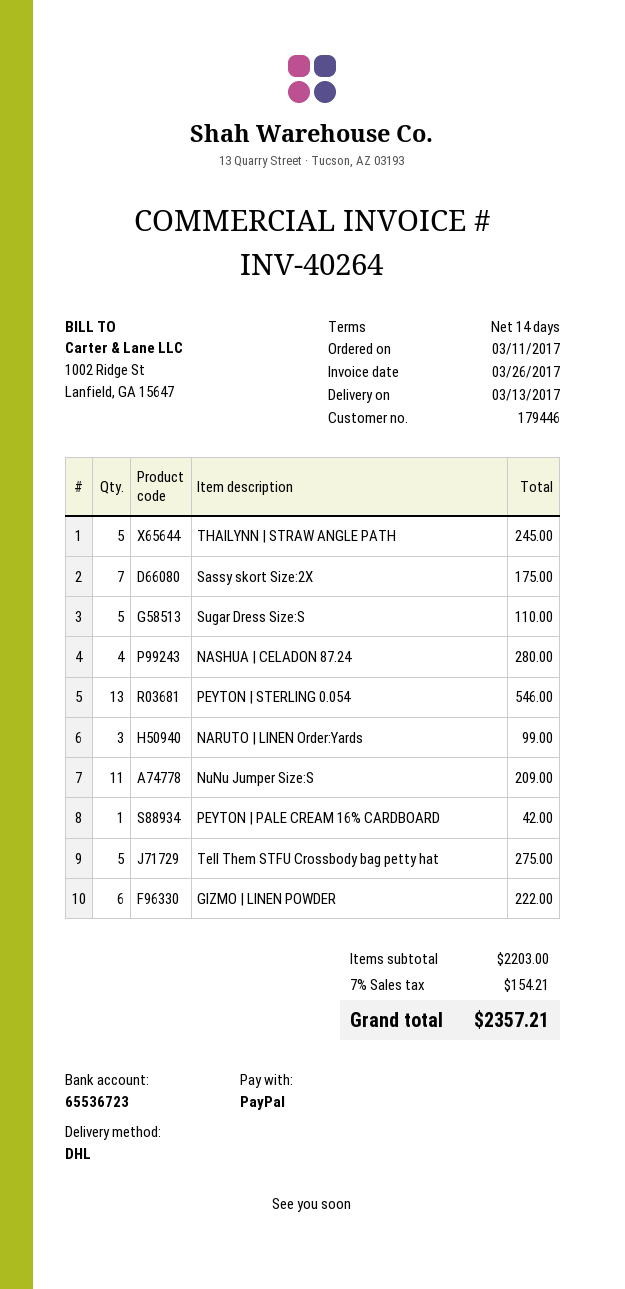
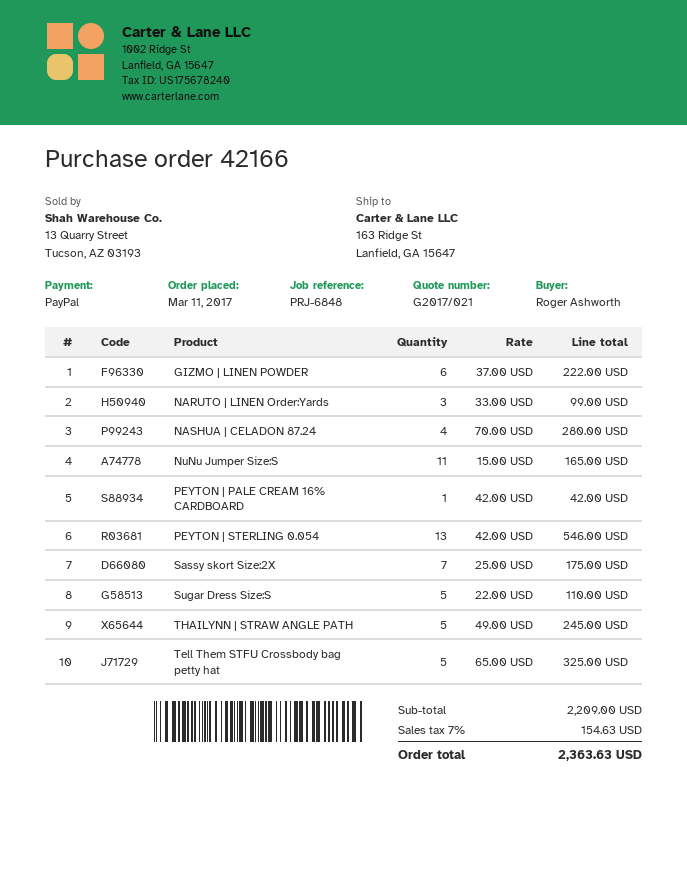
NuNu Jumper Size:S: 11 for 209.00 -> 11 for 165.00
Tell Them STFU Crossbody bag petty hat: 5 for 275.00 -> 5 for 325.00
subtotal: 2203.00 -> 2209.00
tax: 7% = 154.21 -> 7% = 154.63
total: 2357.21 -> 2363.63

